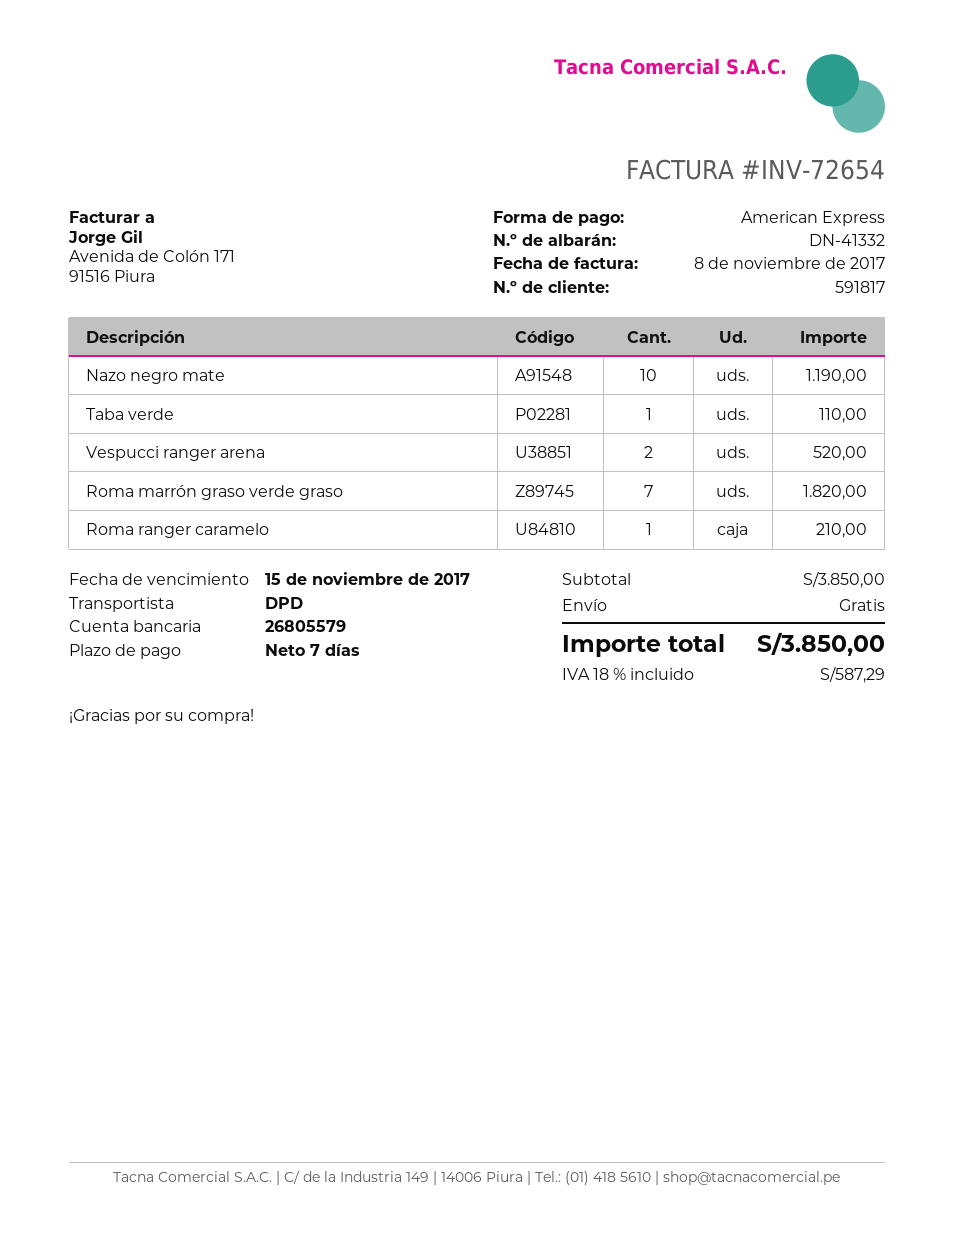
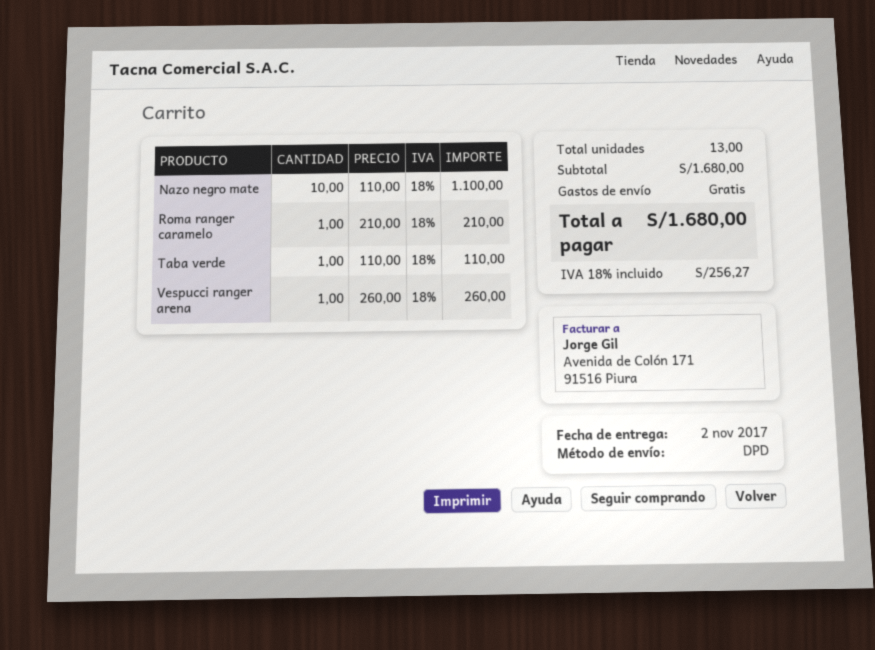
Nazo negro mate: 10 for 1190.00 -> 10 for 1100.00
Vespucci ranger arena: 2 for 520.00 -> 1 for 260.00
Roma marrón graso verde graso: 7 for 1820.00 -> none
subtotal: 3850.00 -> 1680.00
tax: 18% = 587.29 -> 18% = 256.27
total: 3850.00 -> 1680.00

